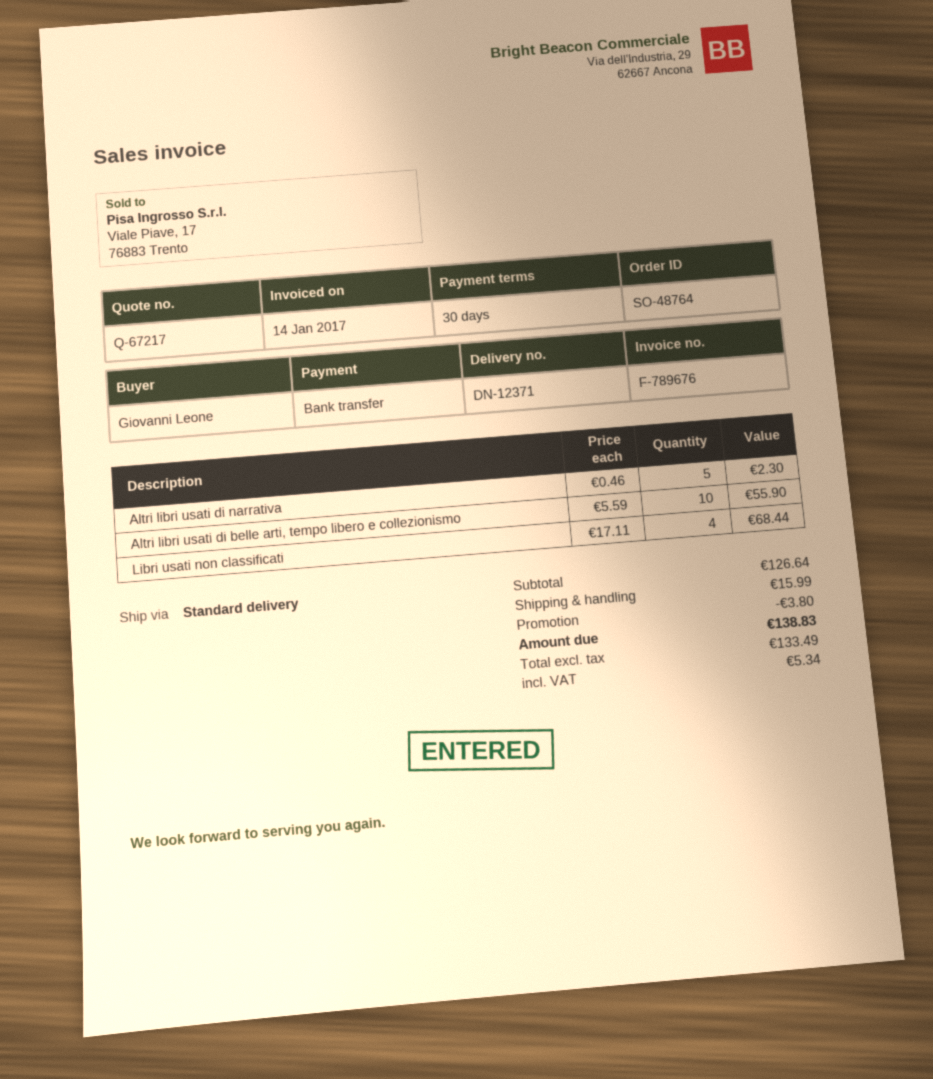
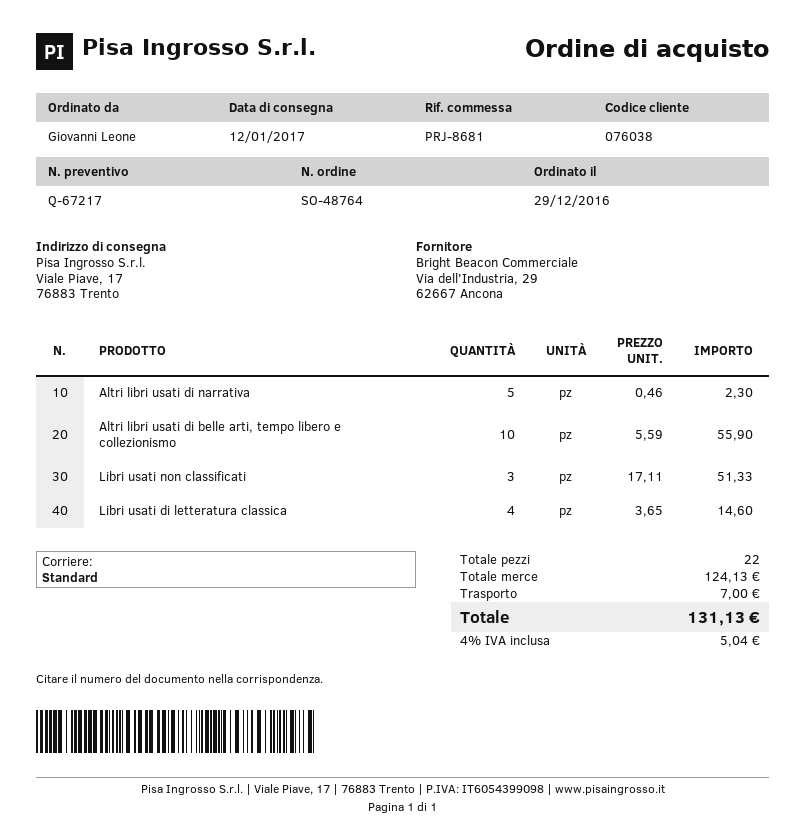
Libri usati non classificati: 4 x 17.11 = 68.44 -> 3 x 17.11 = 51.33
Libri usati di letteratura classica: none -> 4 x 3.65 = 14.60
subtotal: 126.64 -> 124.13
discount: 3.80 -> none
shipping: 15.99 -> 7.00
tax: 5.34 -> 5.04
total: 138.83 -> 131.13

